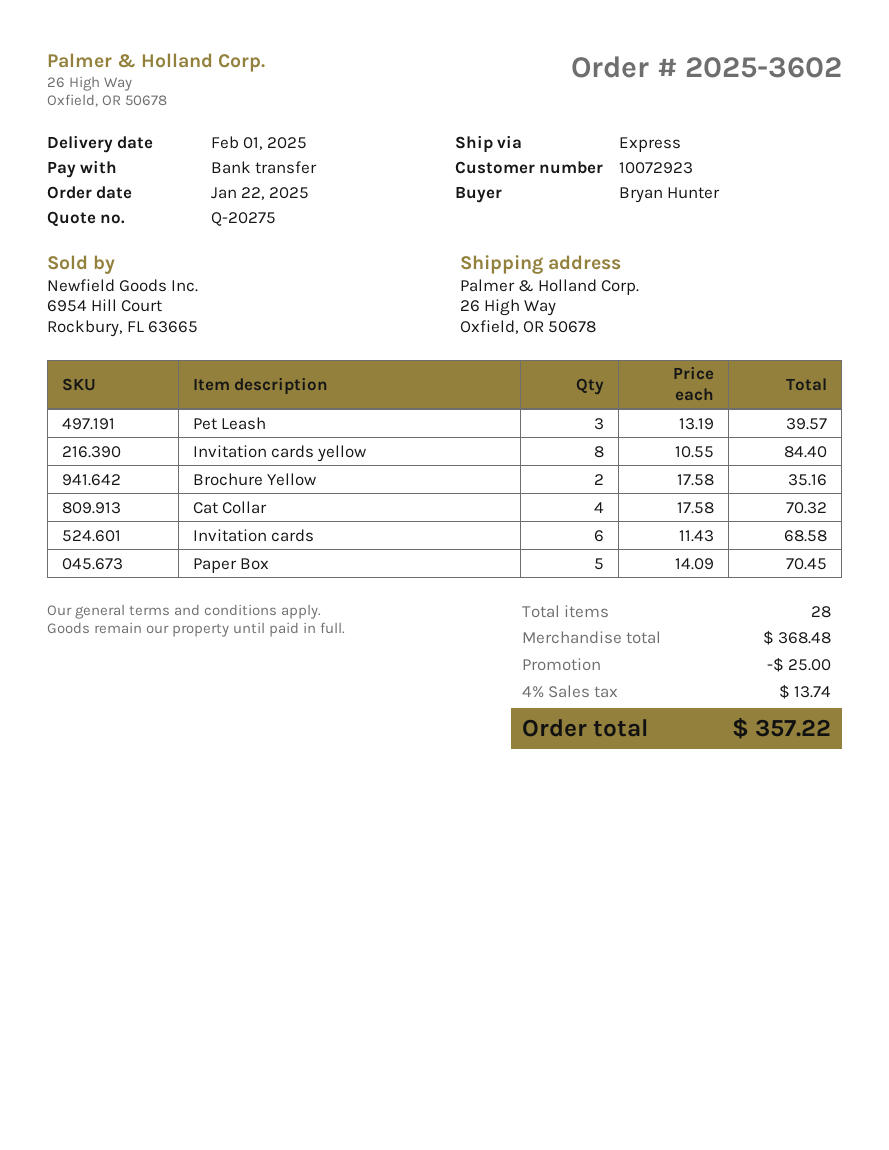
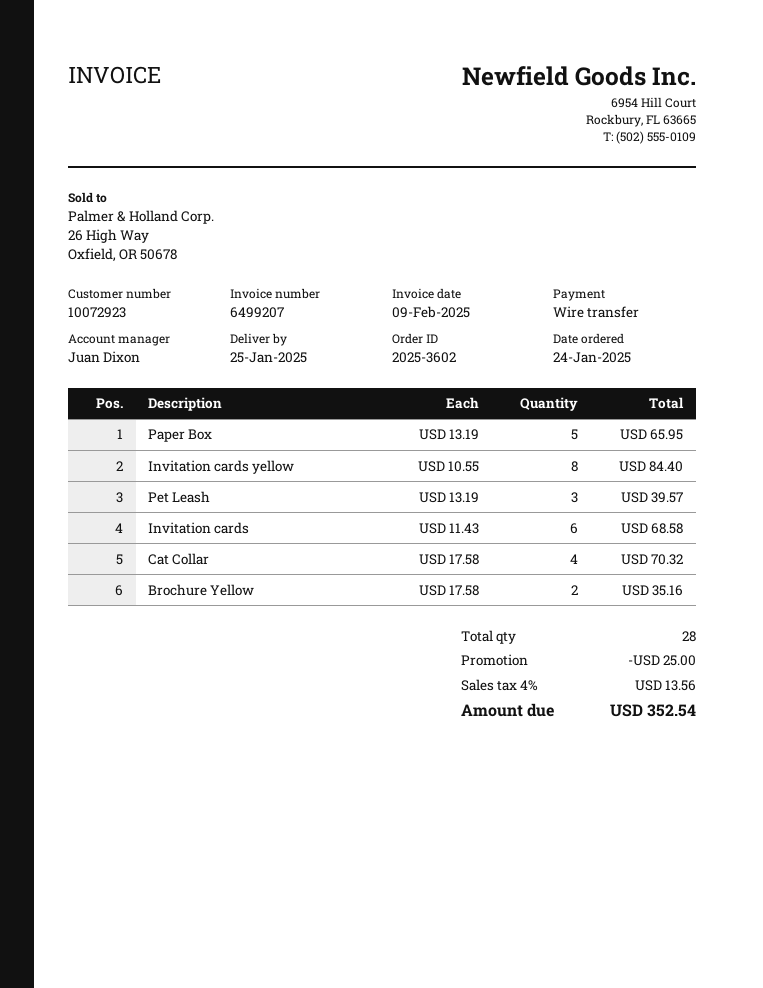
order date: 2025-01-22 -> 2025-01-24
delivery date: 2025-02-01 -> 2025-01-25
Paper Box: 5 x 14.09 = 70.45 -> 5 x 13.19 = 65.95
tax: 4% = 13.74 -> 4% = 13.56
total: 357.22 -> 352.54

